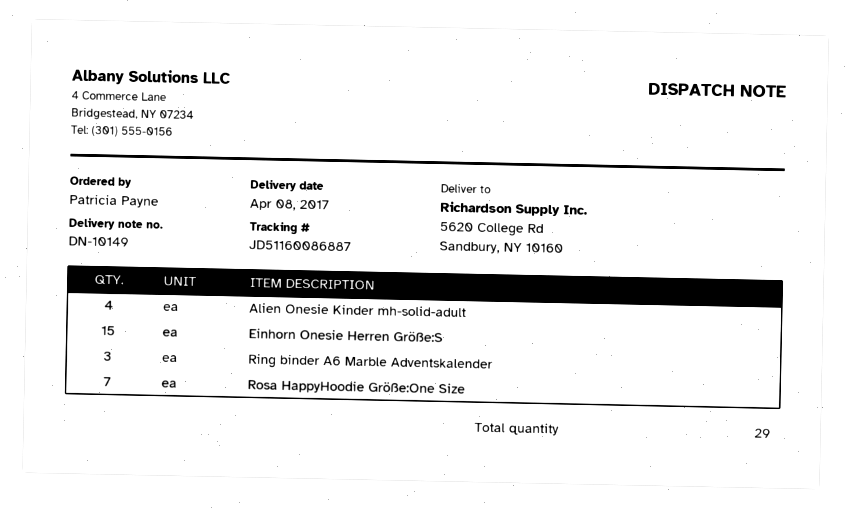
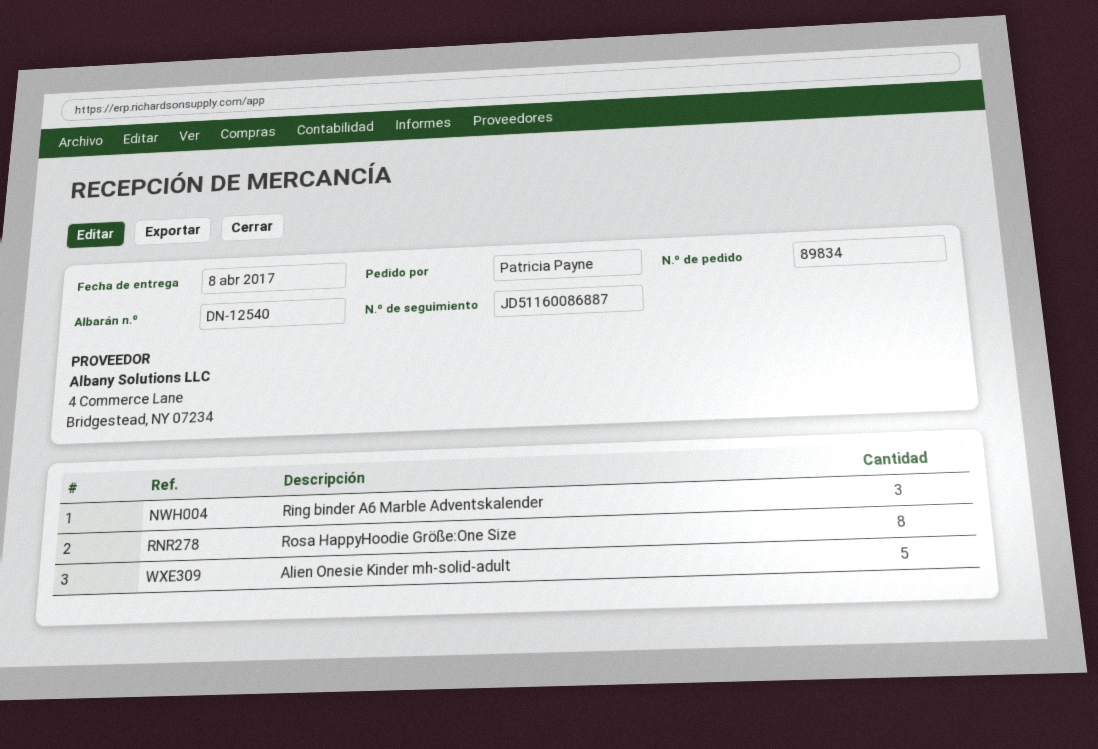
delivery note number: DN-10149 -> DN-12540
Alien Onesie Kinder mh-solid-adult: 4 -> 5
Einhorn Onesie Herren Größe:S: 15 -> none
Rosa HappyHoodie Größe:One Size: 7 -> 8

